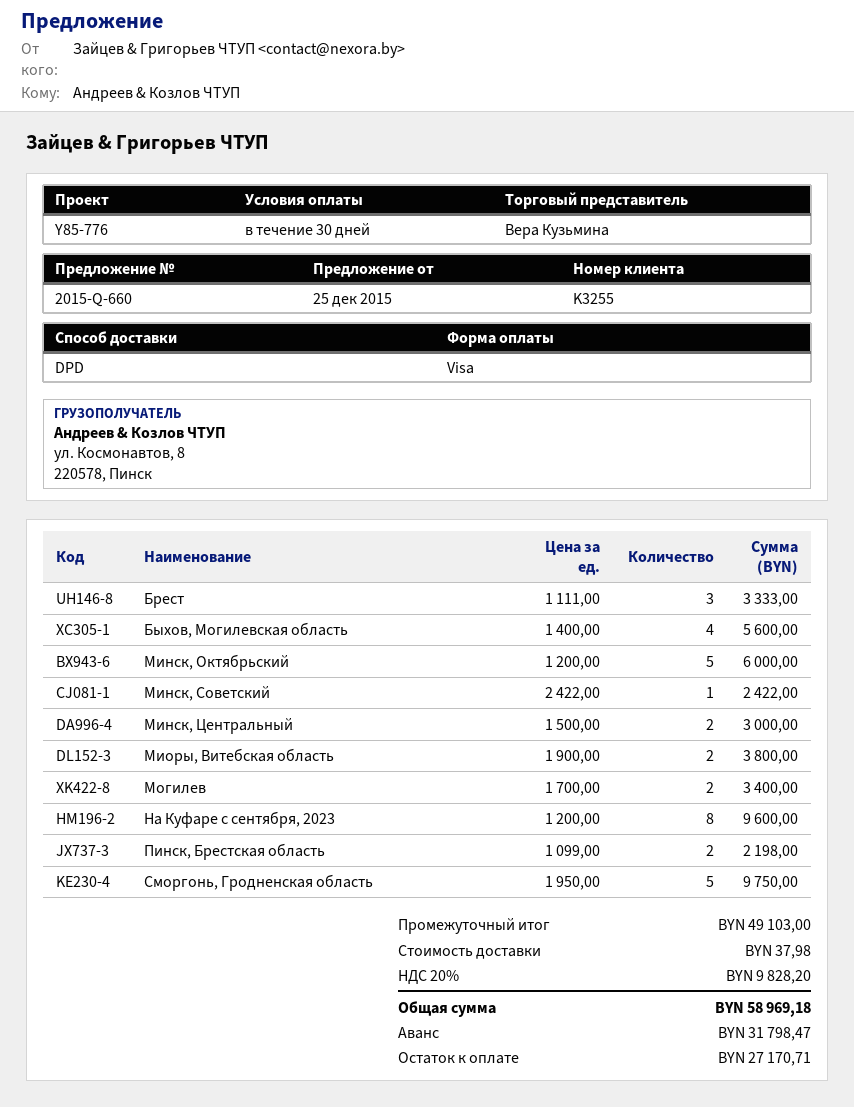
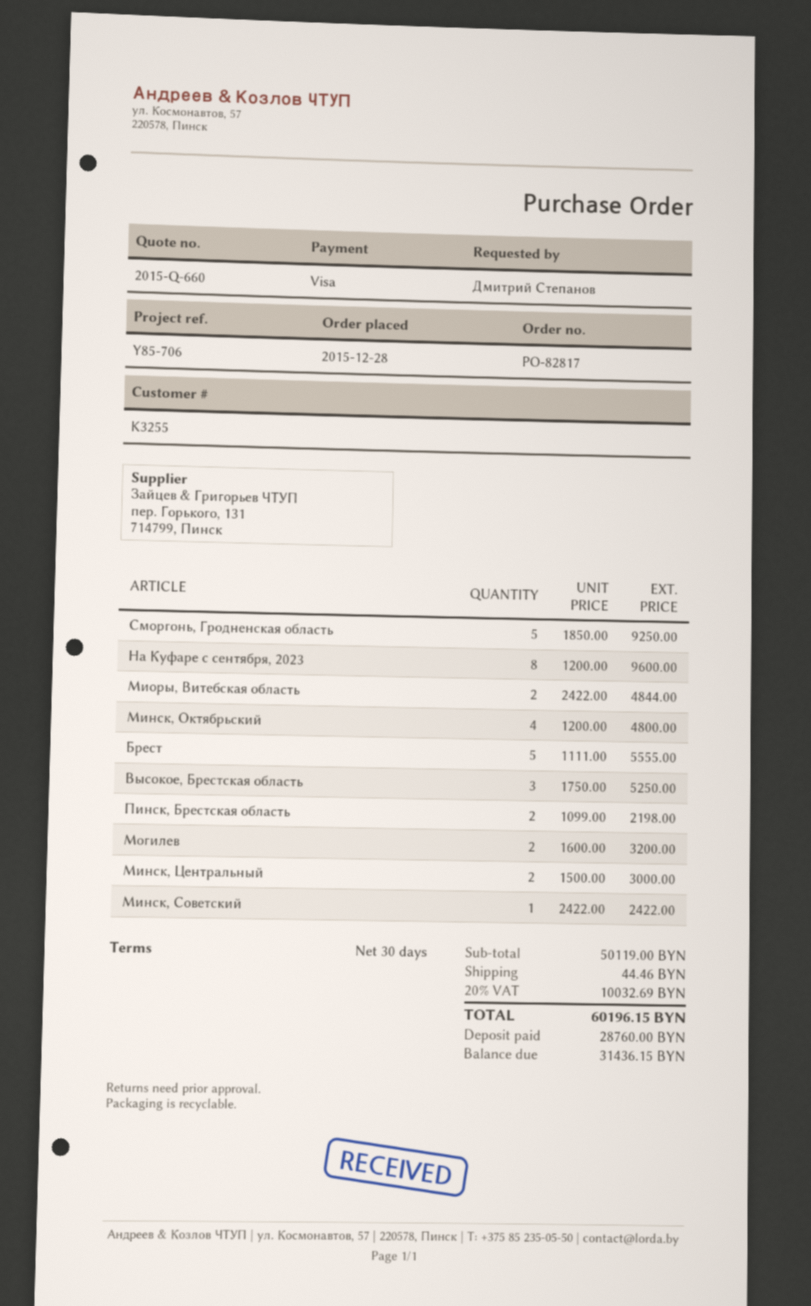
reference: Y85-776 -> Y85-706
Брест: 3 x 1111.00 = 3333.00 -> 5 x 1111.00 = 5555.00
Быхов, Могилевская область: 4 x 1400.00 = 5600.00 -> none
Минск, Октябрьский: 5 x 1200.00 = 6000.00 -> 4 x 1200.00 = 4800.00
Миоры, Витебская область: 2 x 1900.00 = 3800.00 -> 2 x 2422.00 = 4844.00
Могилев: 2 x 1700.00 = 3400.00 -> 2 x 1600.00 = 3200.00
Сморгонь, Гродненская область: 5 x 1950.00 = 9750.00 -> 5 x 1850.00 = 9250.00
Высокое, Брестская область: none -> 3 x 1750.00 = 5250.00
subtotal: 49103.00 -> 50119.00
shipping: 37.98 -> 44.46
tax: 20% = 9828.20 -> 20% = 10032.69
total: 58969.18 -> 60196.15
deposit: 31798.47 -> 28760.00
balance: 27170.71 -> 31436.15

